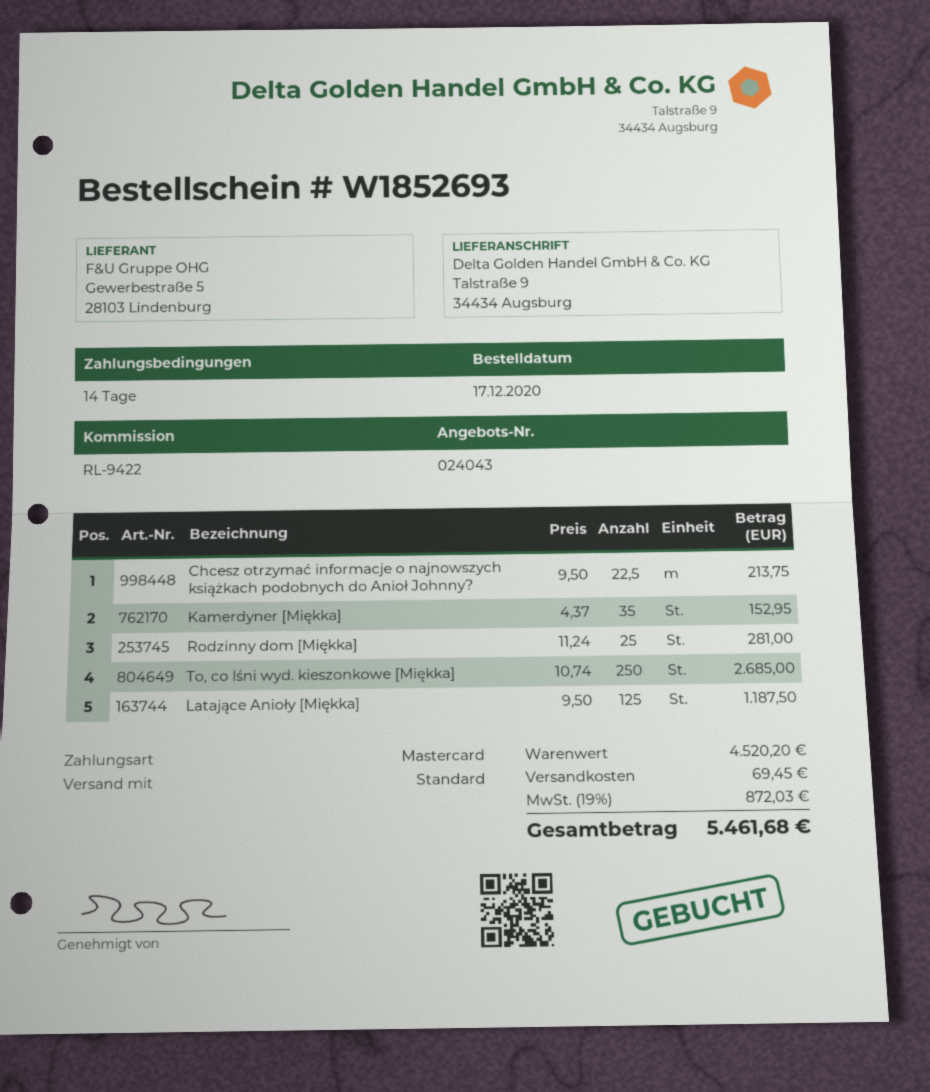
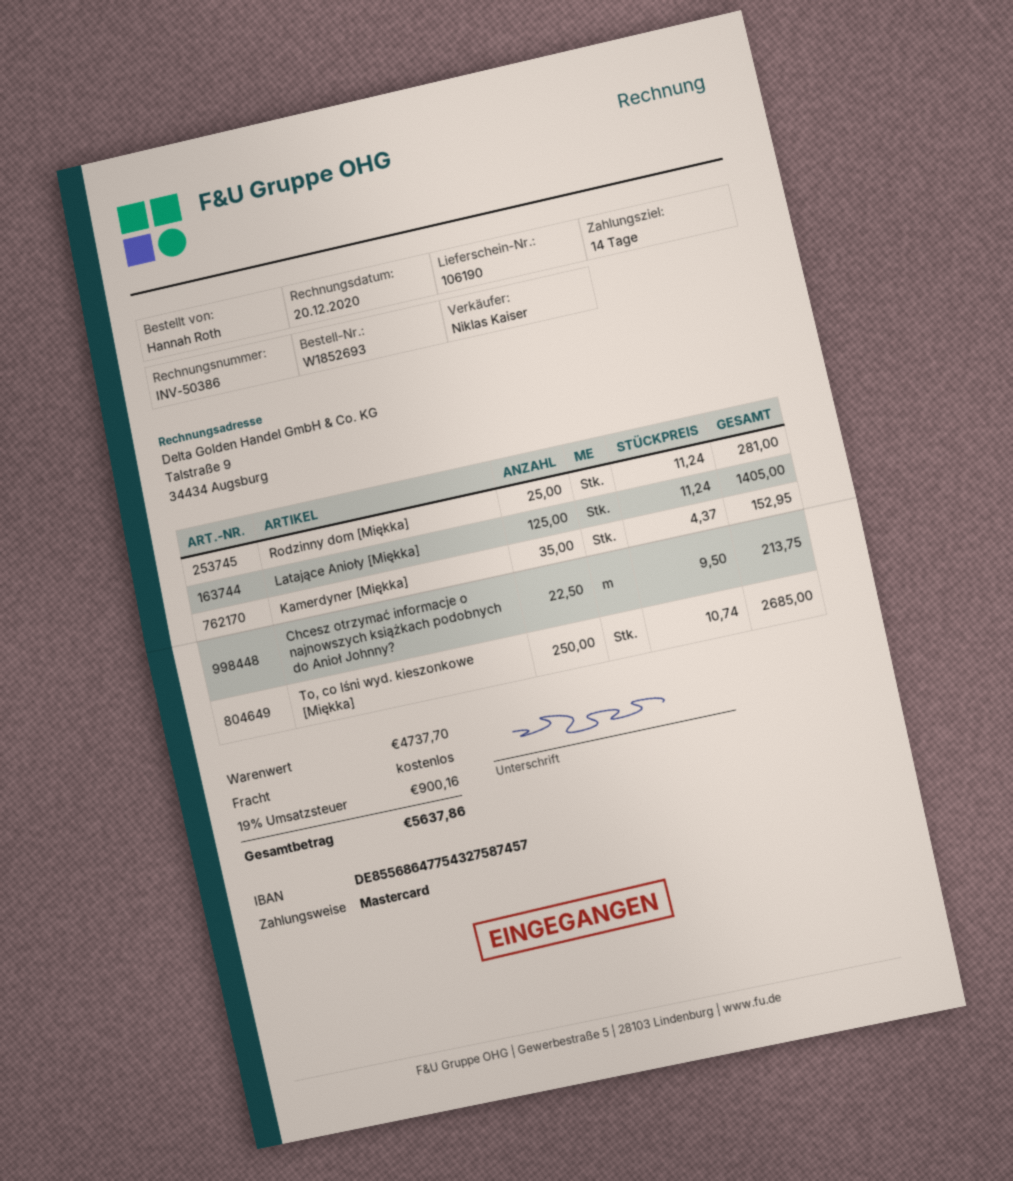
Latające Anioły [Miękka]: 125 x 9.50 = 1187.50 -> 125 x 11.24 = 1405.00
subtotal: 4520.20 -> 4737.70
shipping: 69.45 -> 0.00
tax: 19% = 872.03 -> 19% = 900.16
total: 5461.68 -> 5637.86

